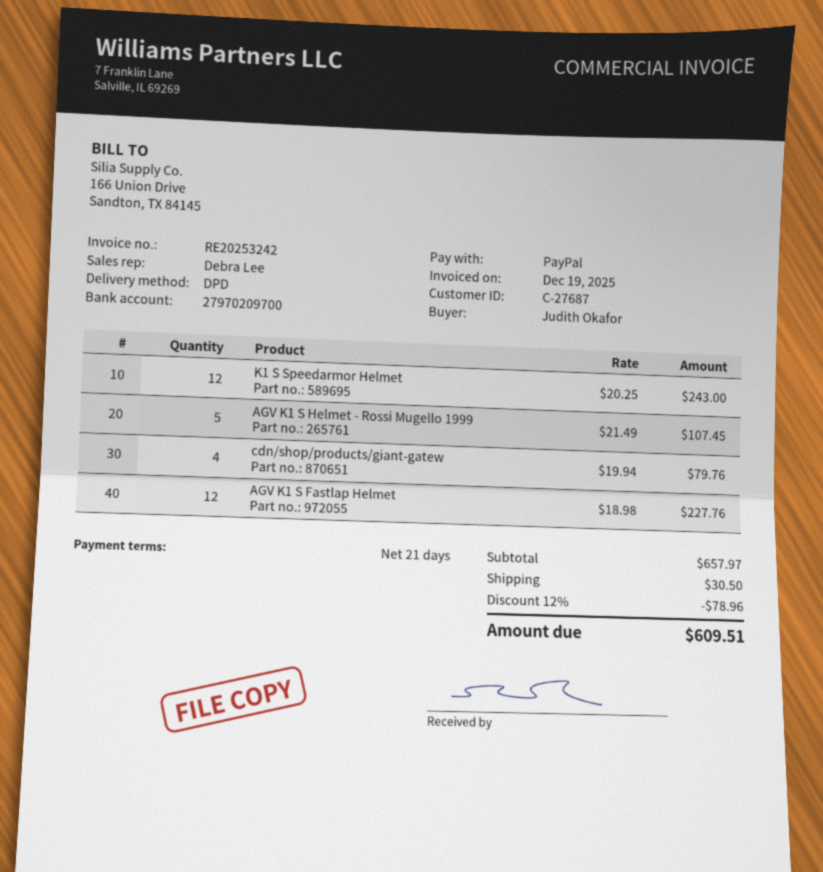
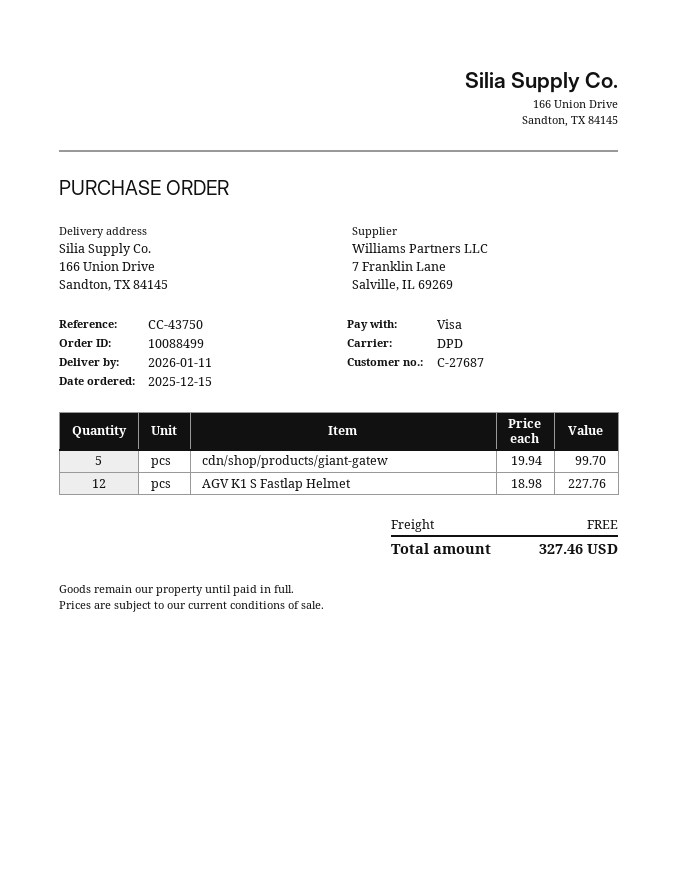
payment method: PayPal -> Visa
K1 S Speedarmor Helmet: 12 x 20.25 = 243.00 -> none
AGV K1 S Helmet - Rossi Mugello 1999: 5 x 21.49 = 107.45 -> none
cdn/shop/products/giant-gatew: 4 x 19.94 = 79.76 -> 5 x 19.94 = 99.70
discount: 12% = 78.96 -> none
shipping: 30.50 -> 0.00
total: 609.51 -> 327.46

